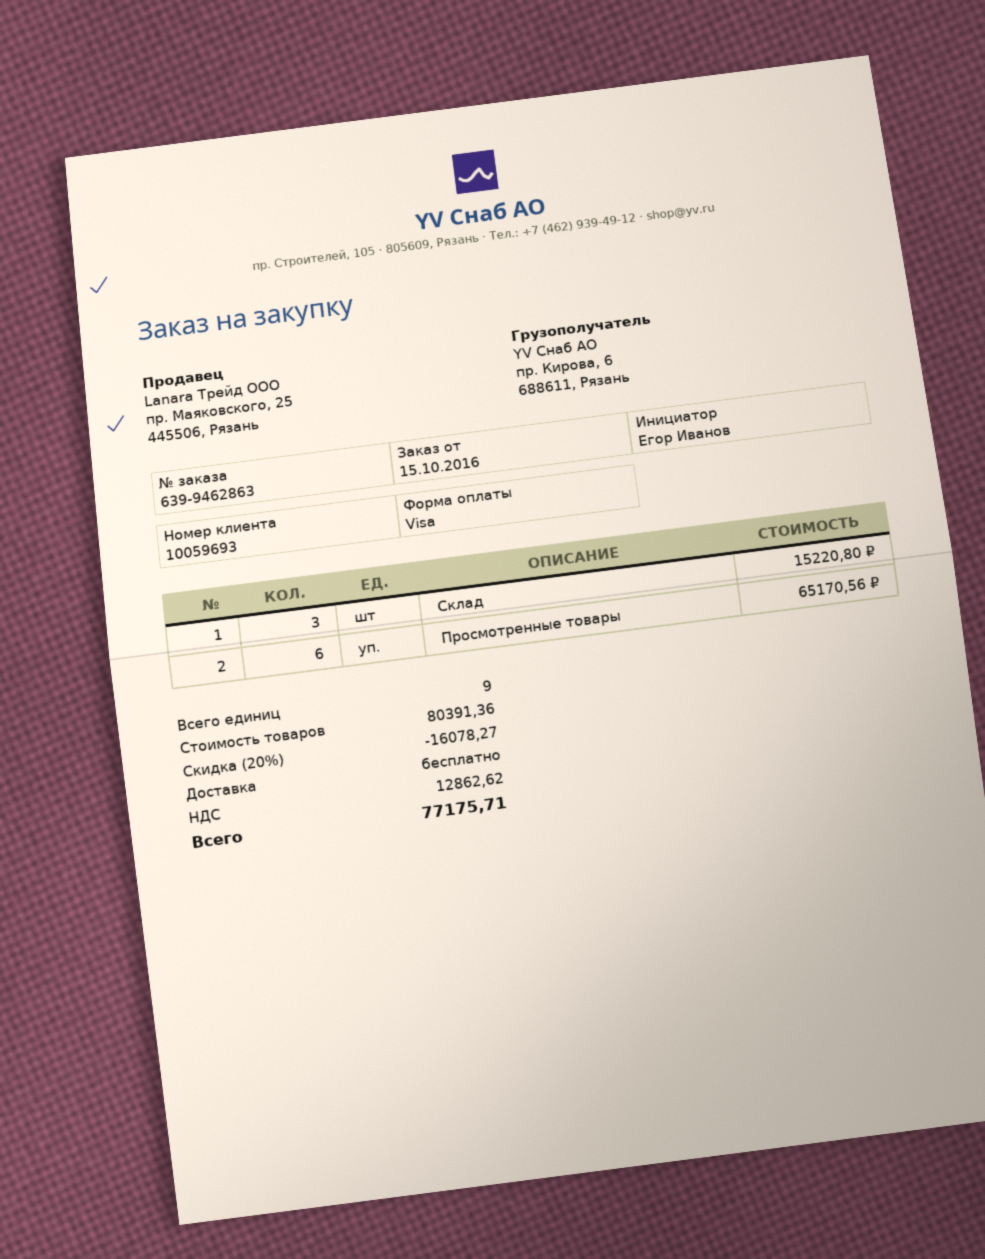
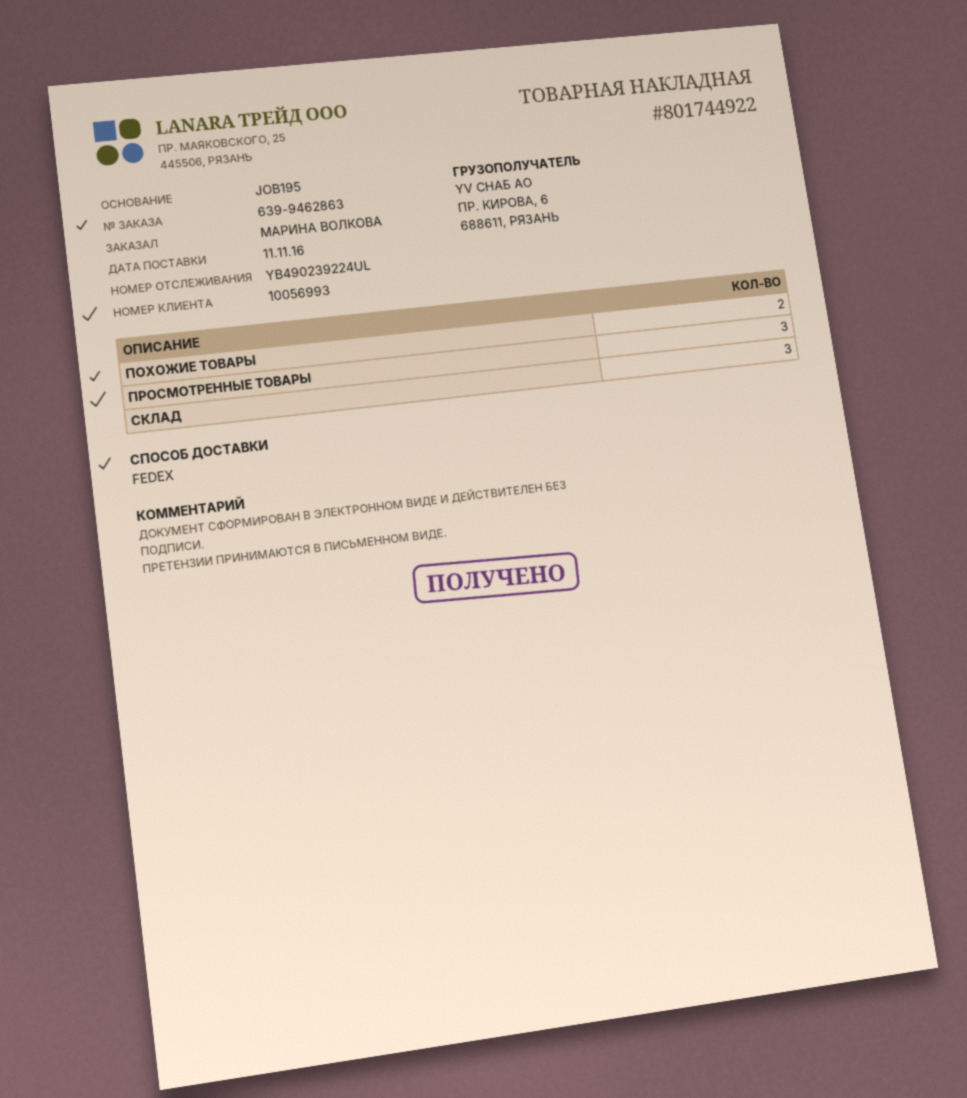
customer number: 10059693 -> 10056993
ordered by: Егор Иванов -> МАРИНА ВОЛКОВА
Просмотренные товары: 6 -> 3
ПОХОЖИЕ ТОВАРЫ: none -> 2

